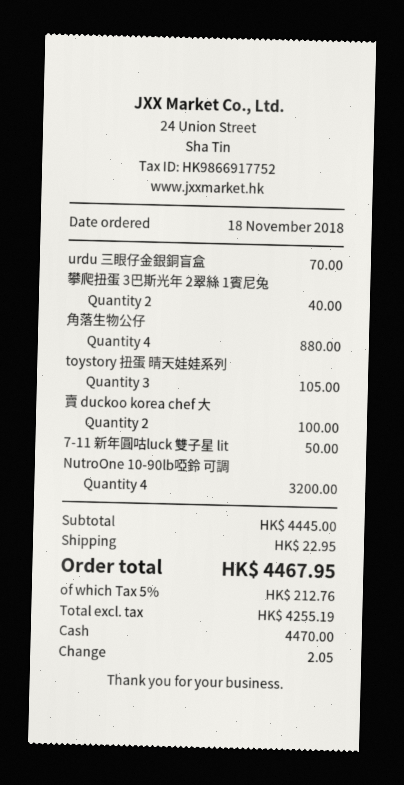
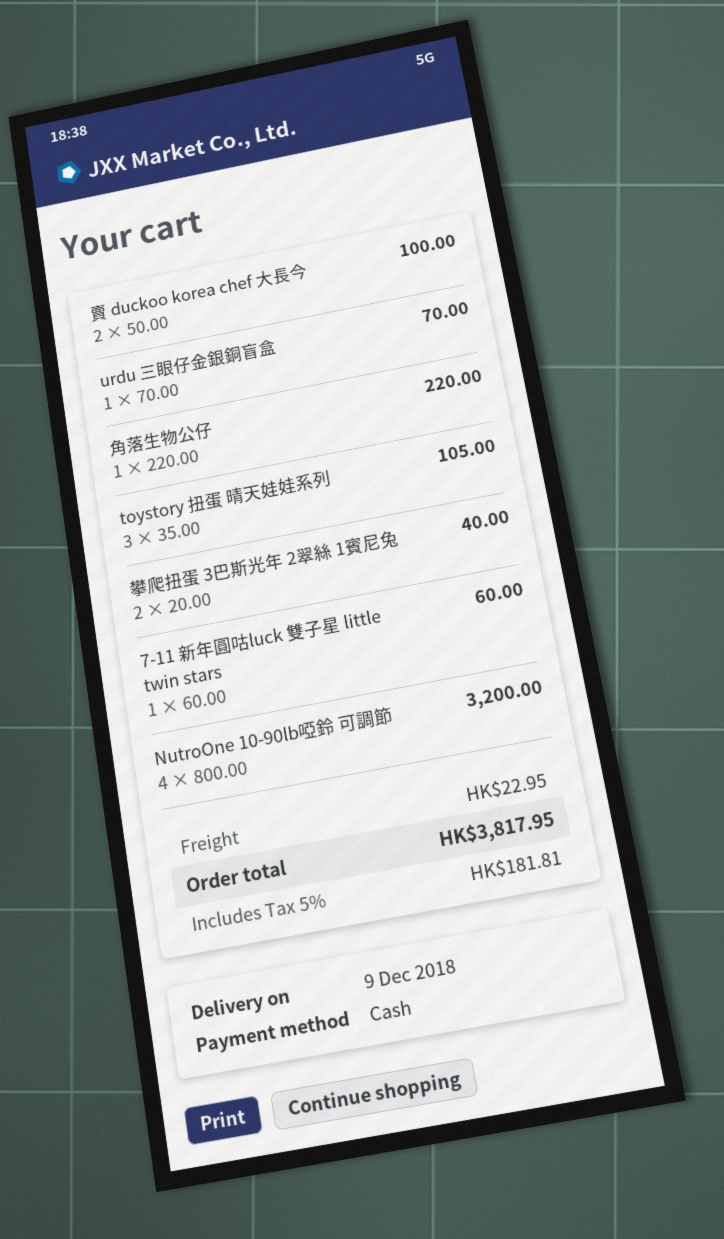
角落生物公仔: 4 for 880.00 -> 1 for 220.00
7-11 新年圓咕luck 雙子星 lit: 1 for 50.00 -> 1 for 60.00
tax: 5% = 212.76 -> 5% = 181.81
total: 4467.95 -> 3817.95

